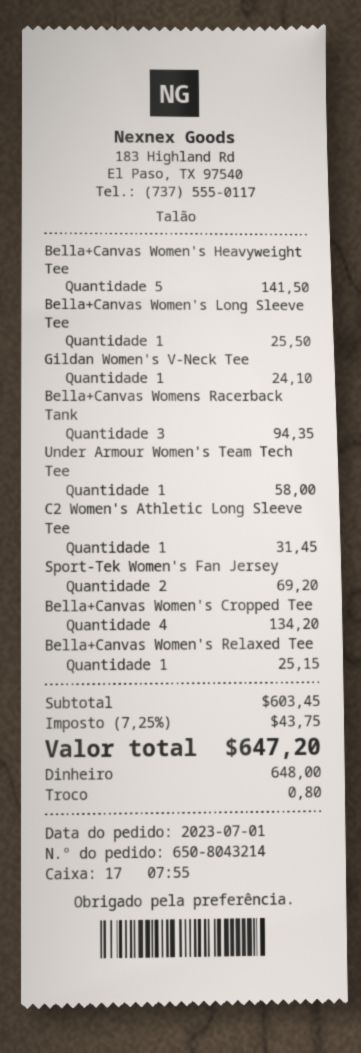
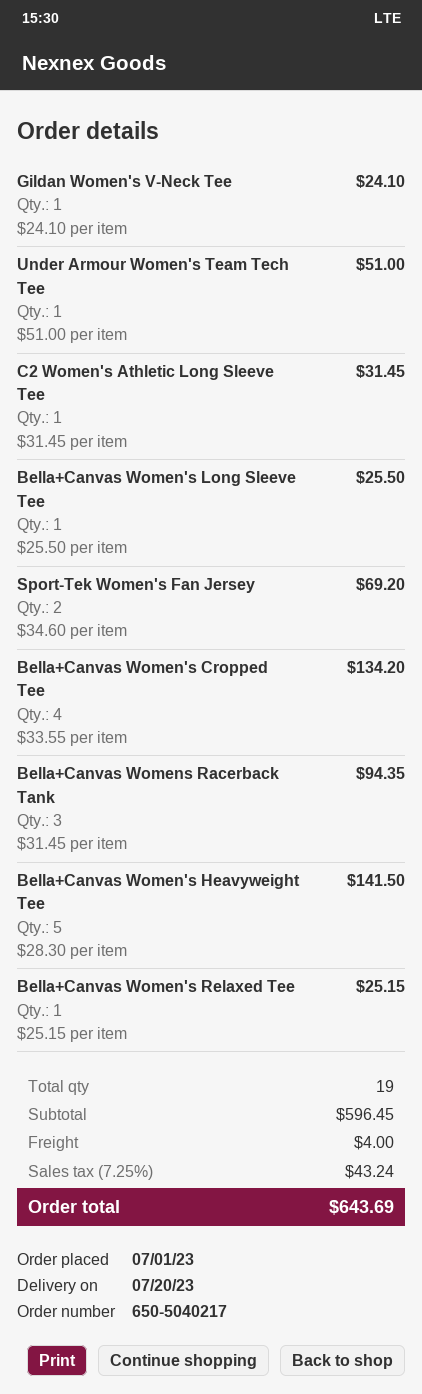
order number: 650-8043214 -> 650-5040217
Under Armour Women's Team Tech Tee: 1 for 58.00 -> 1 for 51.00
subtotal: 603.45 -> 596.45
shipping: none -> 4.00
tax: 7.25% = 43.75 -> 7.25% = 43.24
total: 647.20 -> 643.69

